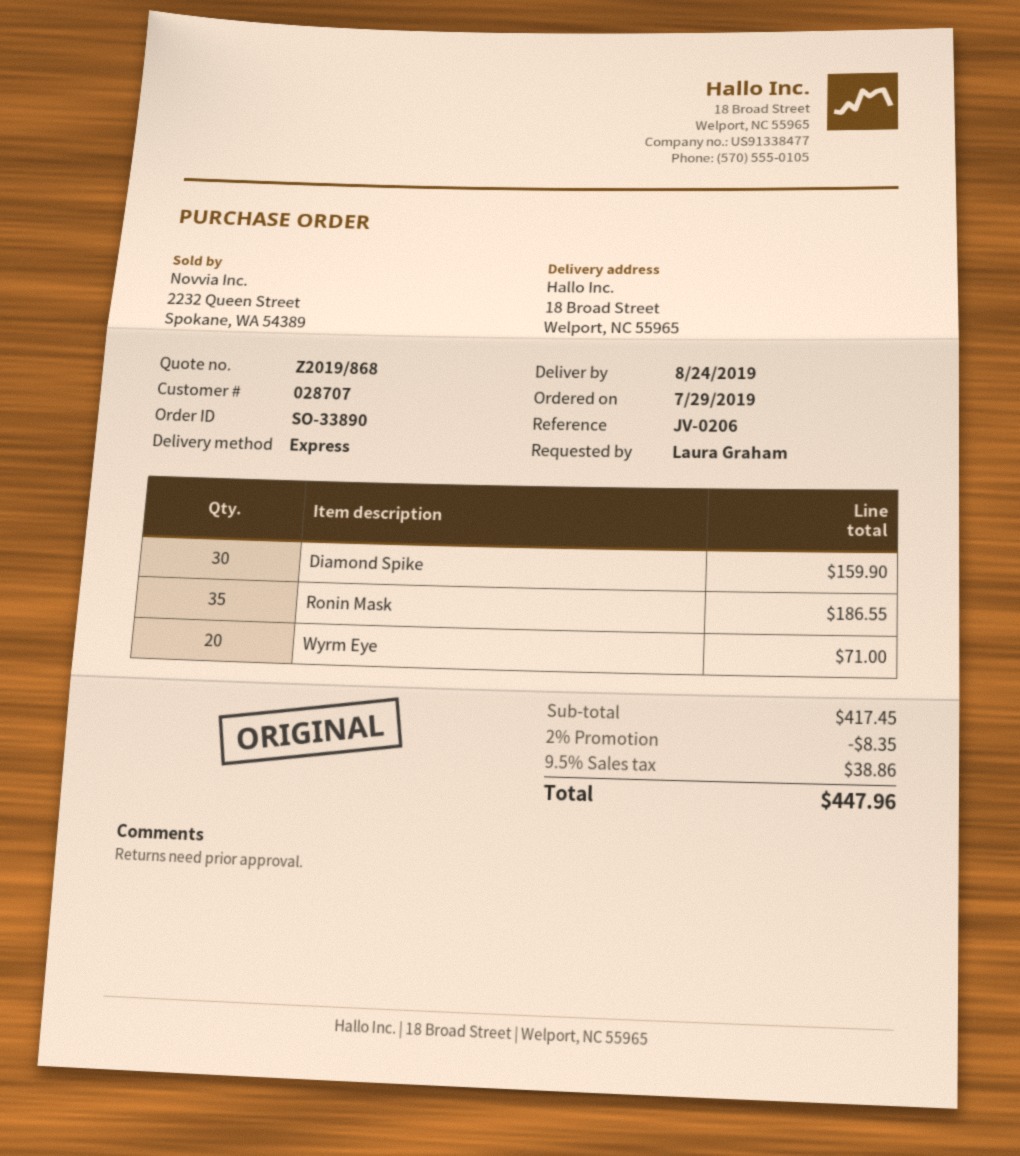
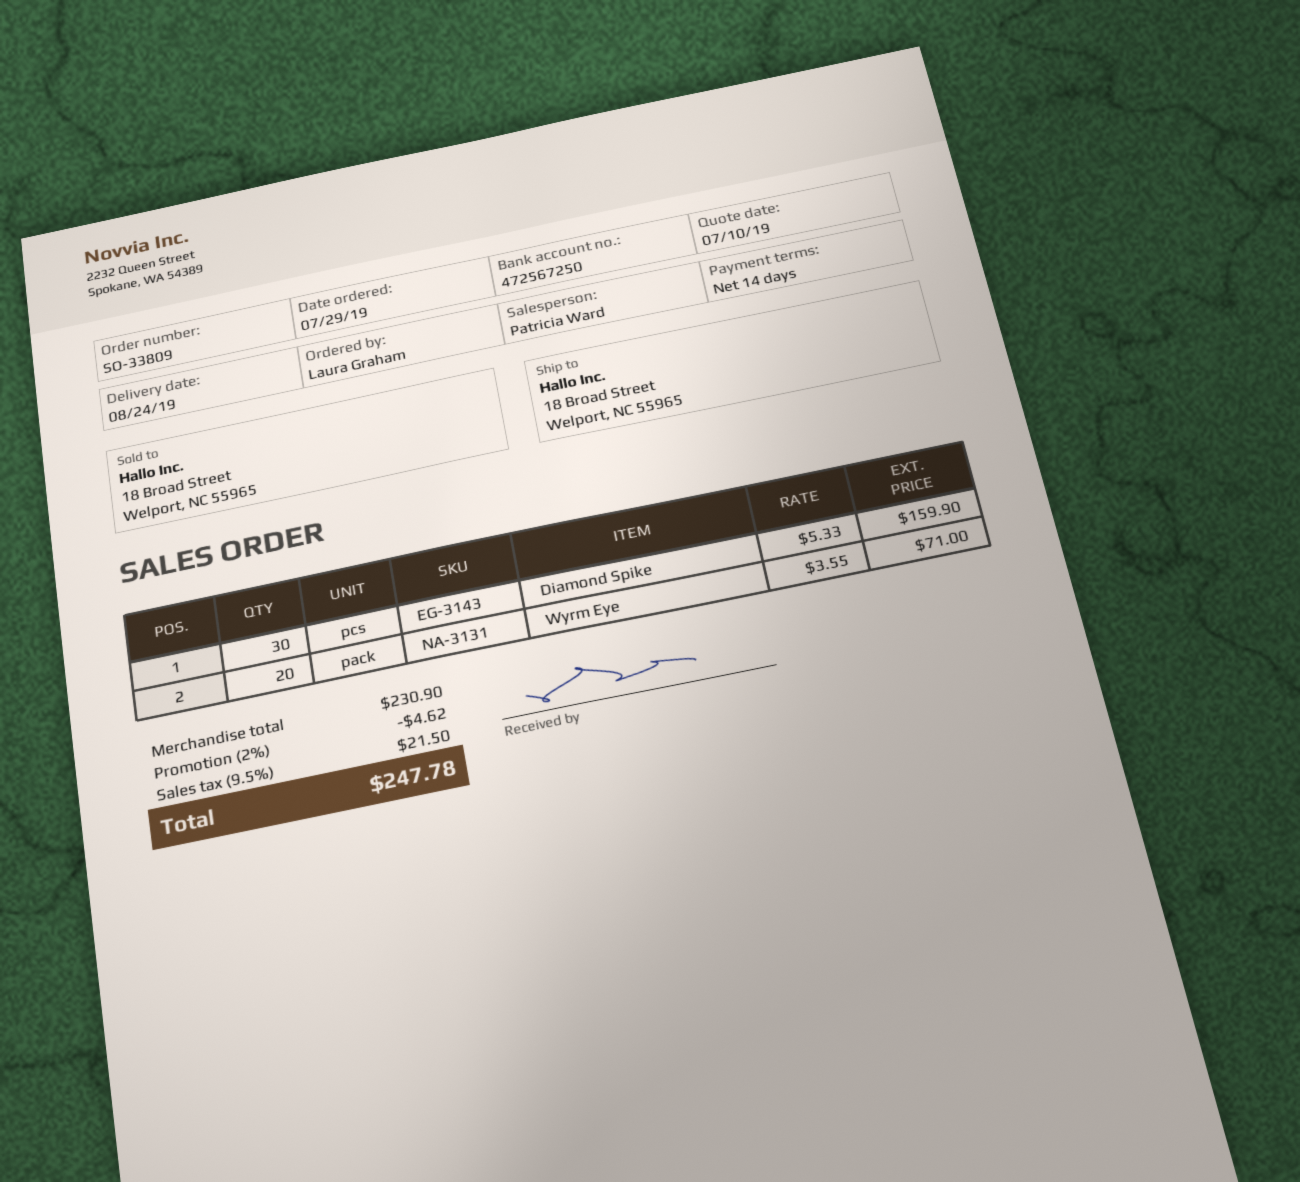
order number: SO-33890 -> SO-33809
Ronin Mask: 35 for 186.55 -> none
subtotal: 417.45 -> 230.90
discount: 2% = 8.35 -> 2% = 4.62
tax: 9.5% = 38.86 -> 9.5% = 21.50
total: 447.96 -> 247.78

